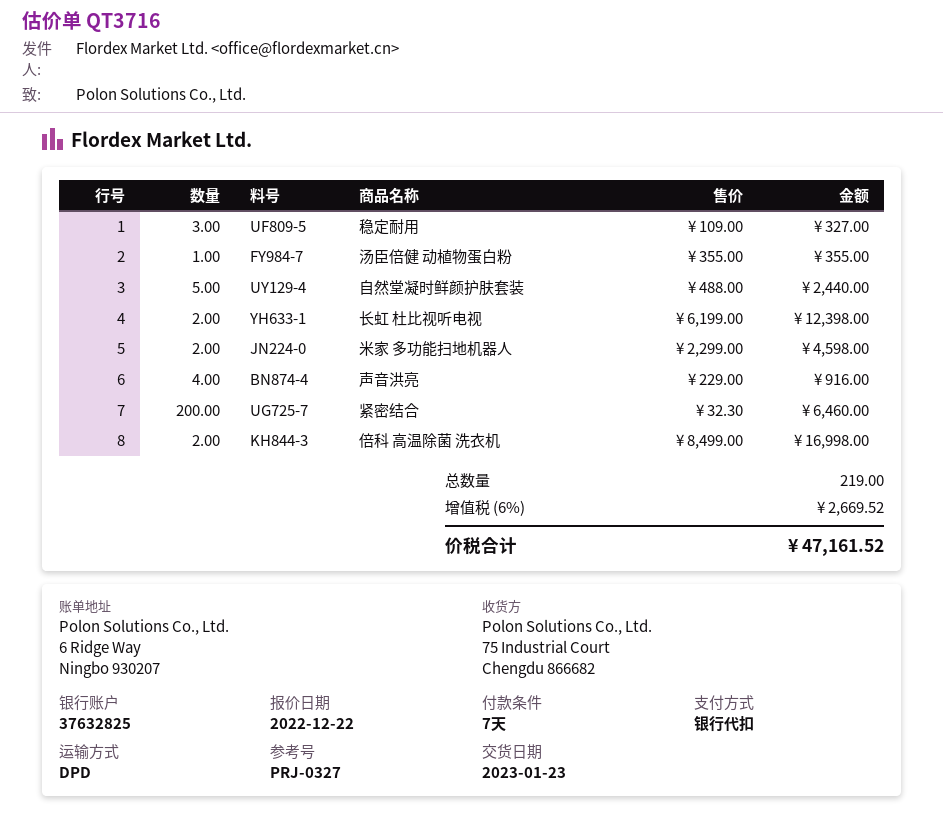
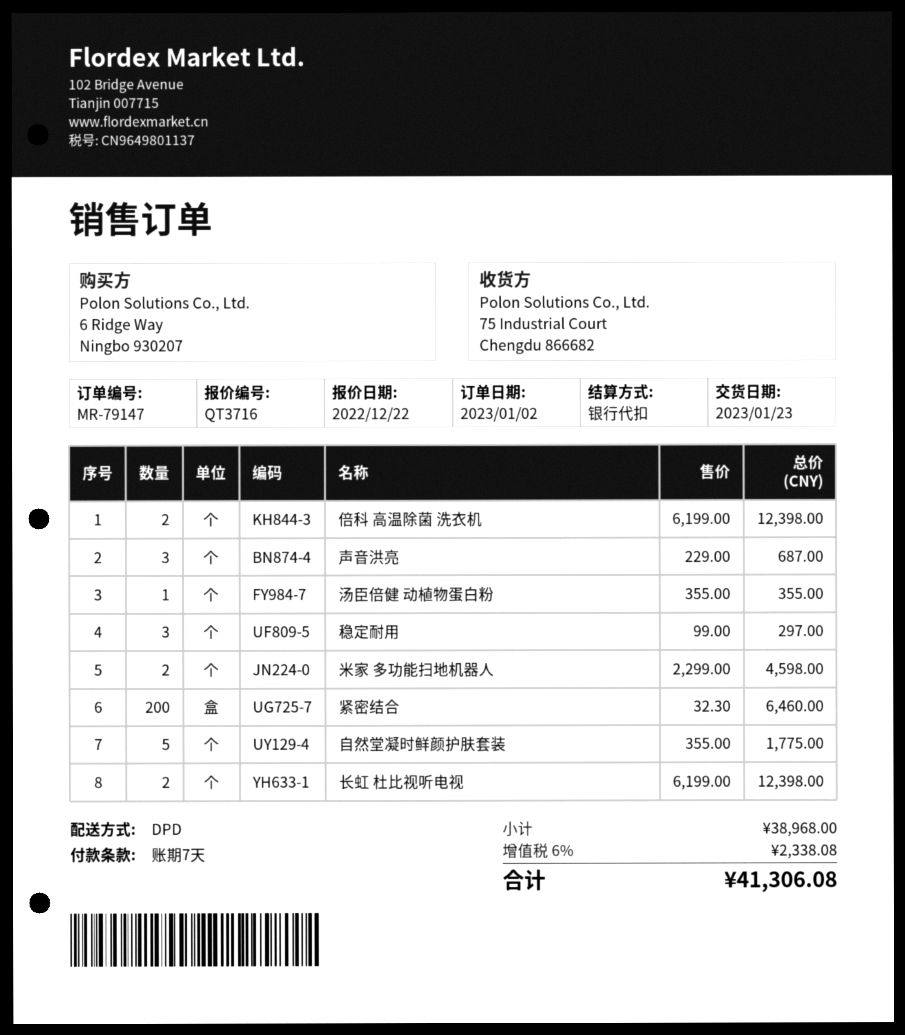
稳定耐用: 3 x 109.00 = 327.00 -> 3 x 99.00 = 297.00
自然堂凝时鲜颜护肤套装: 5 x 488.00 = 2440.00 -> 5 x 355.00 = 1775.00
声音洪亮: 4 x 229.00 = 916.00 -> 3 x 229.00 = 687.00
倍科 高温除菌 洗衣机: 2 x 8499.00 = 16998.00 -> 2 x 6199.00 = 12398.00
tax: 6% = 2669.52 -> 6% = 2338.08
total: 47161.52 -> 41306.08

